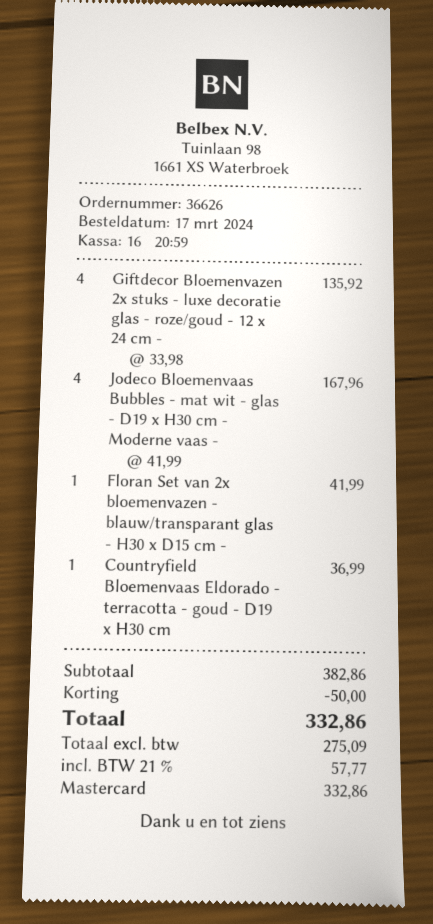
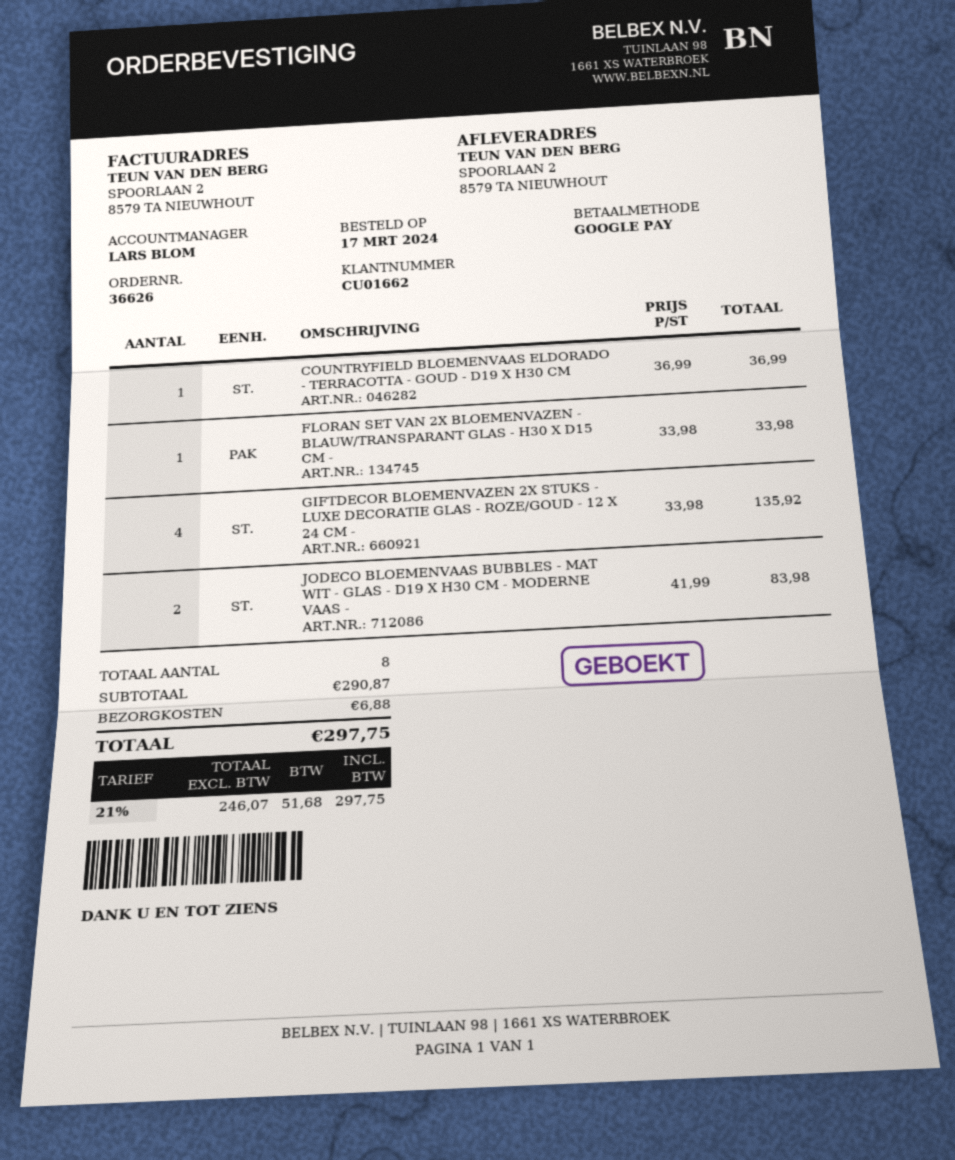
payment method: Mastercard -> Google Pay
Jodeco Bloemenvaas Bubbles - mat wit - glas - D19 x H30 cm - Moderne vaas -: 4 x 41.99 = 167.96 -> 2 x 41.99 = 83.98
Floran Set van 2x bloemenvazen - blauw/transparant glas - H30 x D15 cm -: 1 x 41.99 = 41.99 -> 1 x 33.98 = 33.98
subtotal: 382.86 -> 290.87
discount: 50.00 -> none
shipping: none -> 6.88
net: 275.09 -> 246.07
tax: 21% = 57.77 -> 21% = 51.68
total: 332.86 -> 297.75

